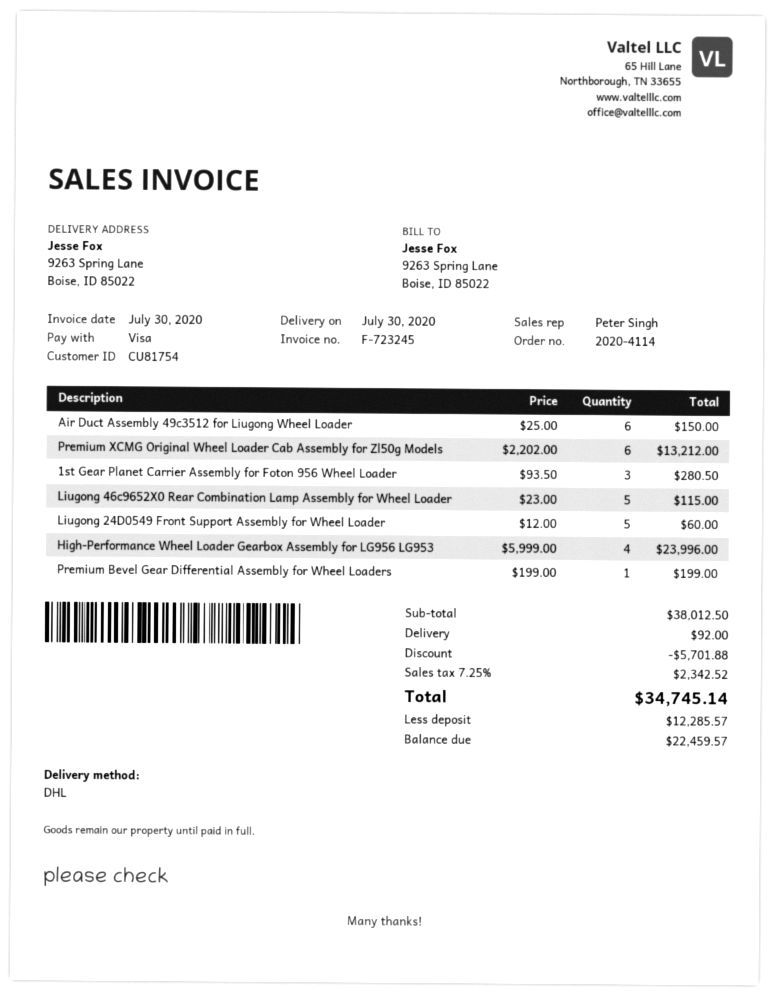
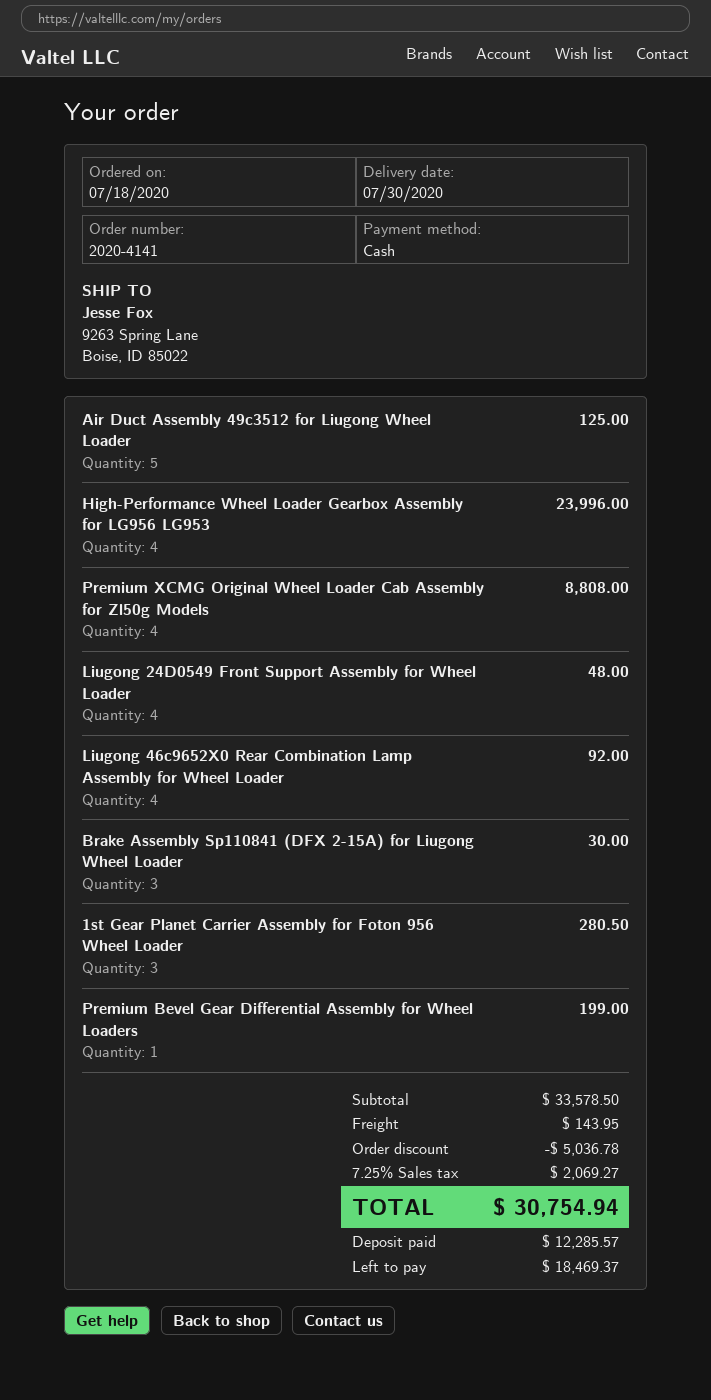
order number: 2020-4114 -> 2020-4141
payment method: Visa -> cash
Air Duct Assembly 49c3512 for Liugong Wheel Loader: 6 for 150.00 -> 5 for 125.00
Premium XCMG Original Wheel Loader Cab Assembly for Zl50g Models: 6 for 13212.00 -> 4 for 8808.00
Liugong 46c9652X0 Rear Combination Lamp Assembly for Wheel Loader: 5 for 115.00 -> 4 for 92.00
Liugong 24D0549 Front Support Assembly for Wheel Loader: 5 for 60.00 -> 4 for 48.00
Brake Assembly Sp110841 (DFX 2-15A) for Liugong Wheel Loader: none -> 3 for 30.00
subtotal: 38012.50 -> 33578.50
discount: 5701.88 -> 5036.78
shipping: 92.00 -> 143.95
tax: 7.25% = 2342.52 -> 7.25% = 2069.27
total: 34745.14 -> 30754.94
balance: 22459.57 -> 18469.37

